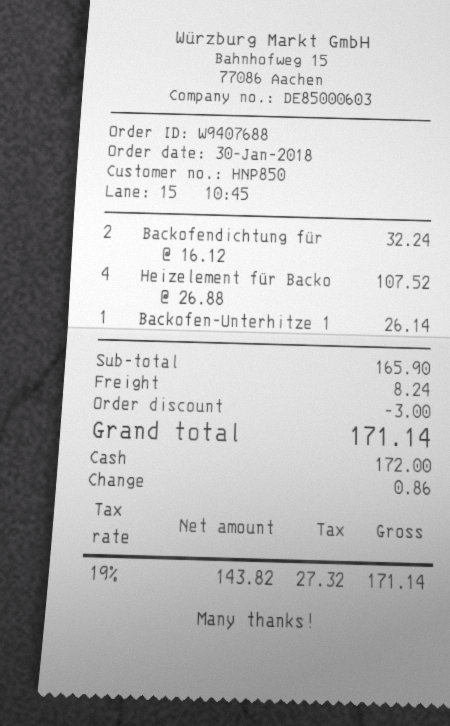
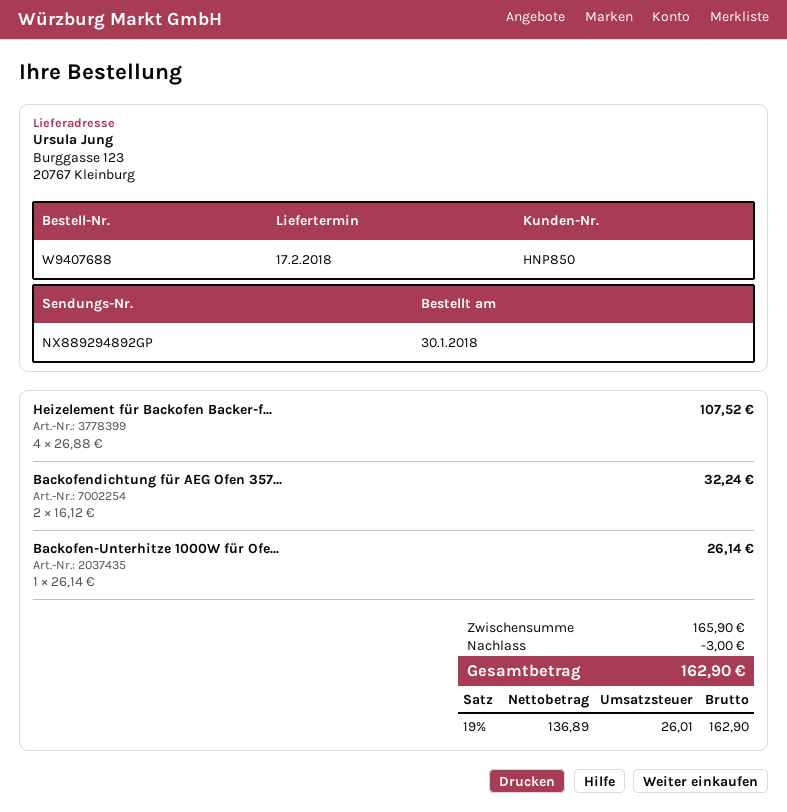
shipping: 8.24 -> none
net: 143.82 -> 136.89
tax: 19% = 27.32 -> 19% = 26.01
total: 171.14 -> 162.90

